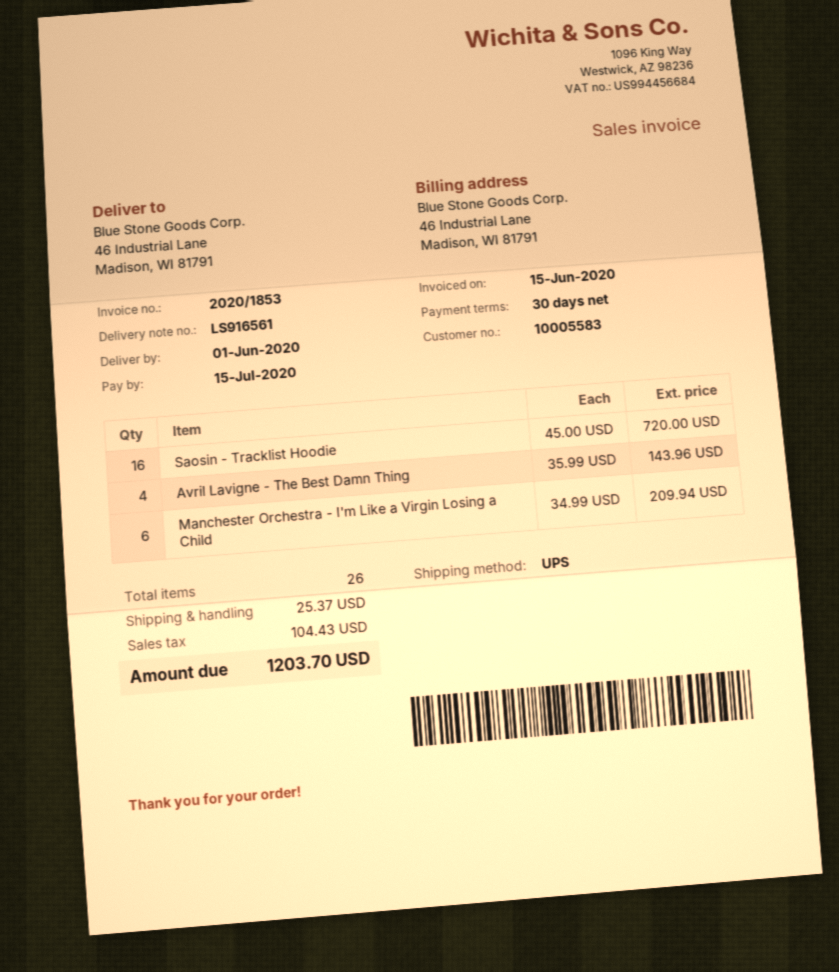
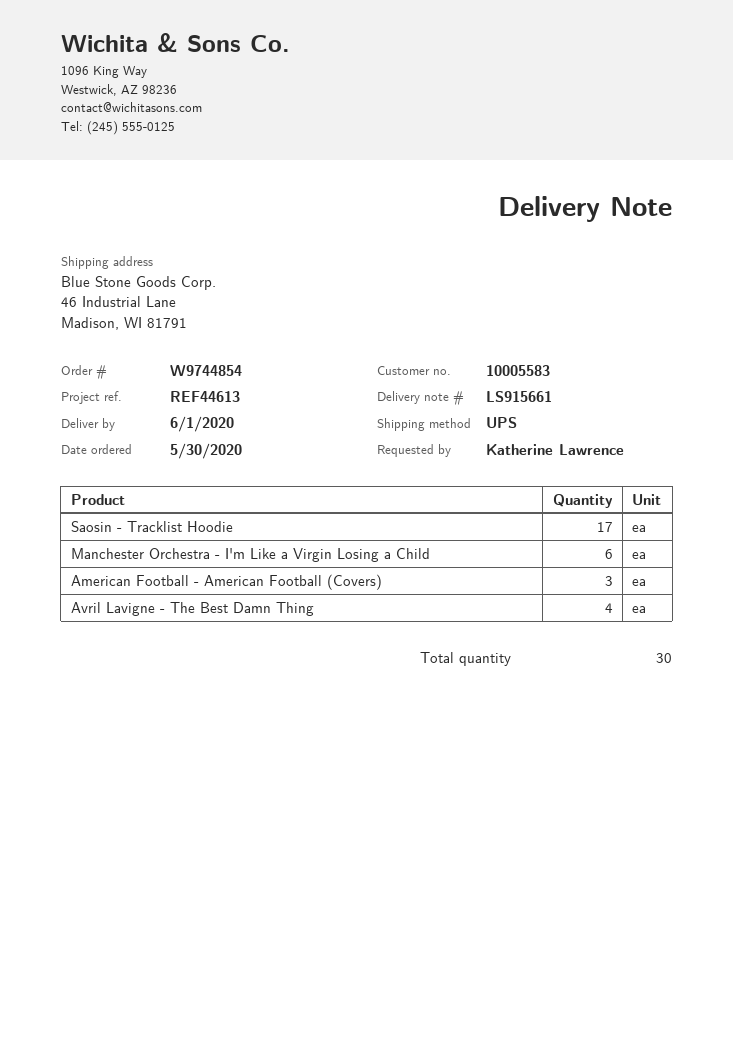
delivery note number: LS916561 -> LS915661
Saosin - Tracklist Hoodie: 16 -> 17
American Football - American Football (Covers): none -> 3
total quantity: 26 -> 30

